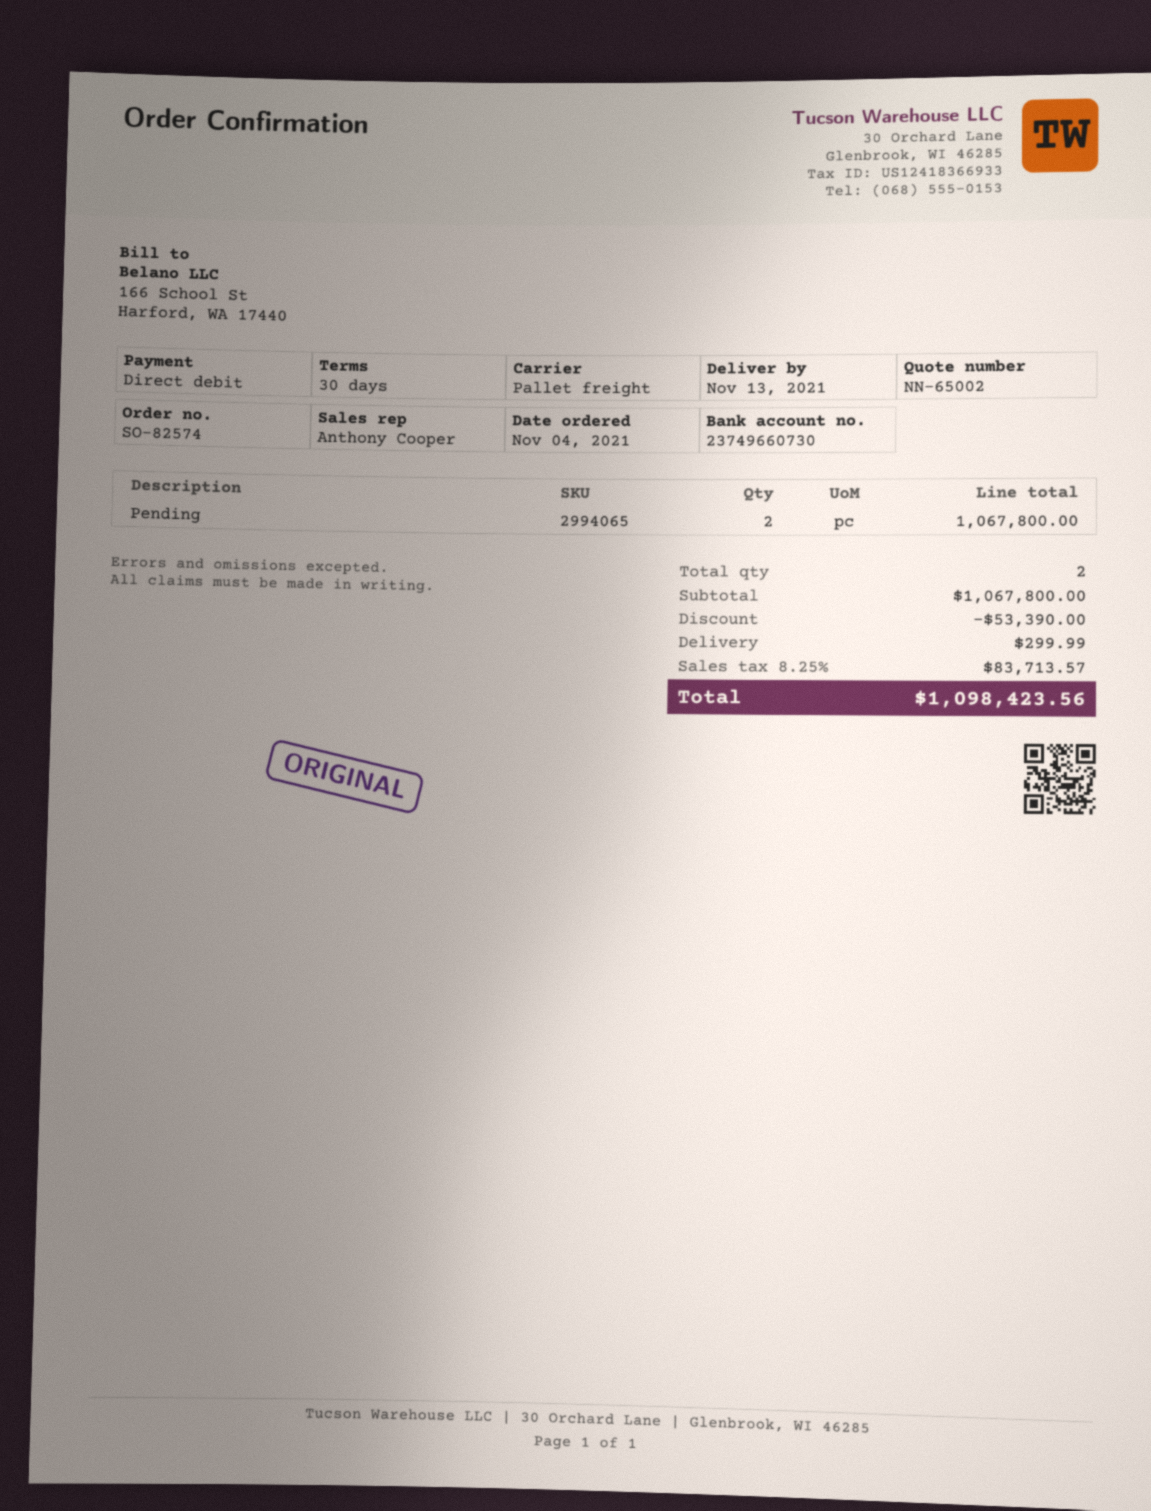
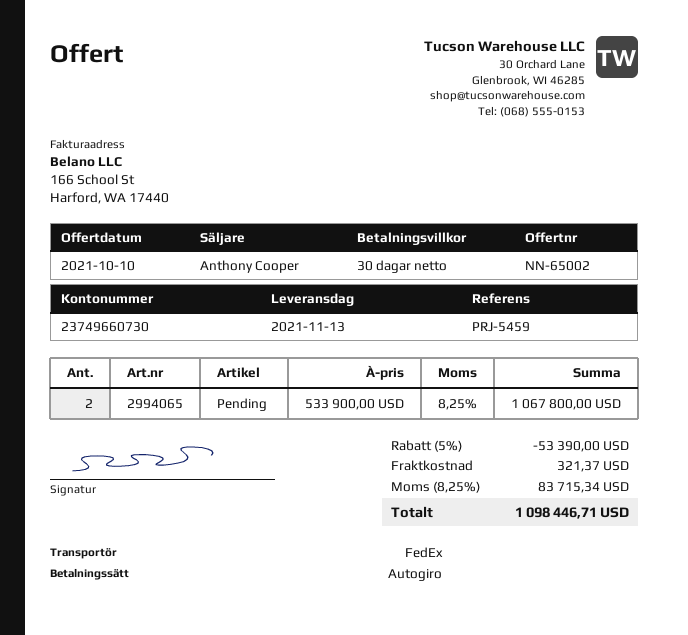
shipping method: pallet freight -> FedEx
shipping: 299.99 -> 321.37
tax: 8.25% = 83713.57 -> 8.25% = 83715.34
total: 1098423.56 -> 1098446.71

